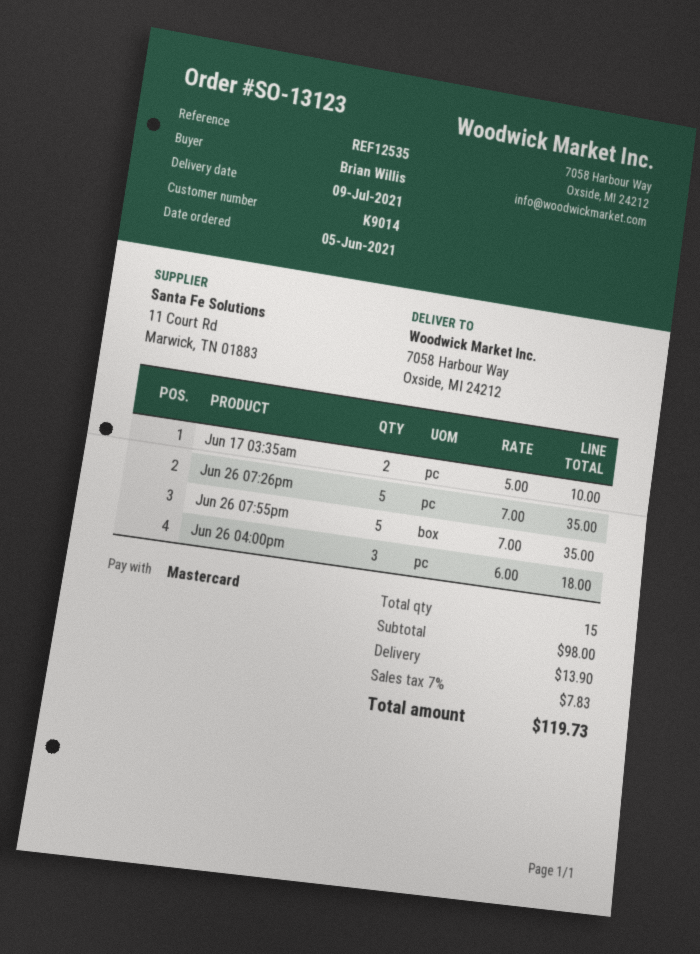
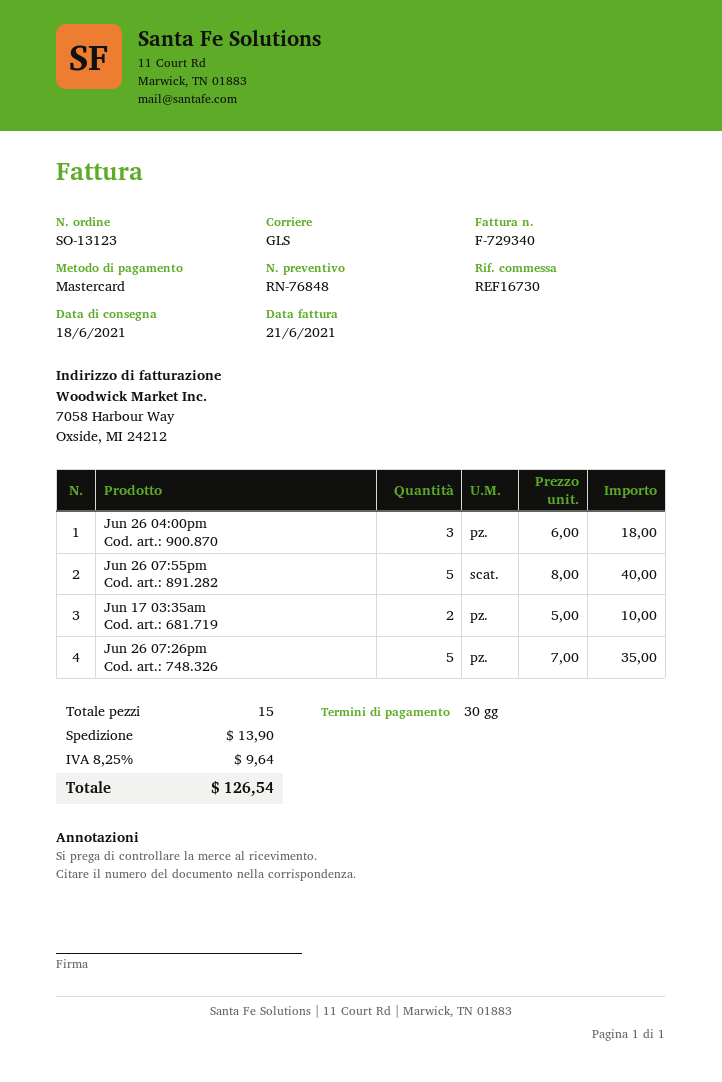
delivery date: 2021-07-09 -> 2021-06-18
reference: REF12535 -> REF16730
Jun 26 07:55pm: 5 x 7.00 = 35.00 -> 5 x 8.00 = 40.00
tax: 7% = 7.83 -> 8.25% = 9.64
total: 119.73 -> 126.54

